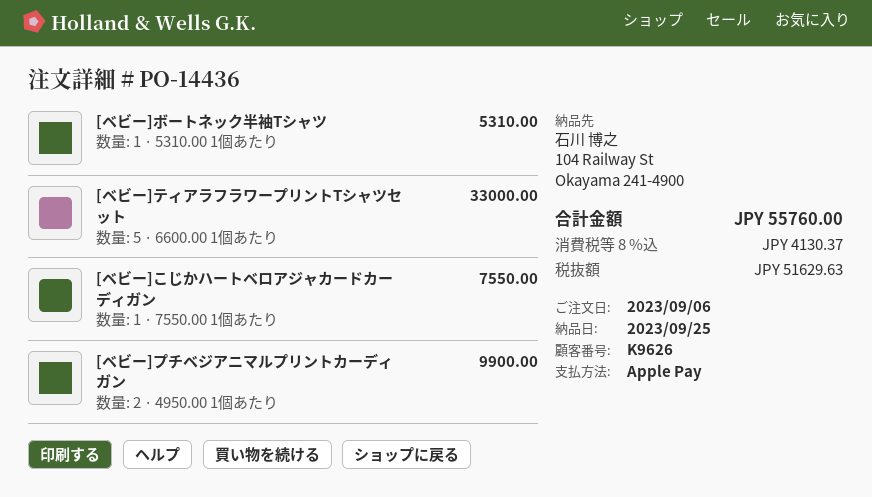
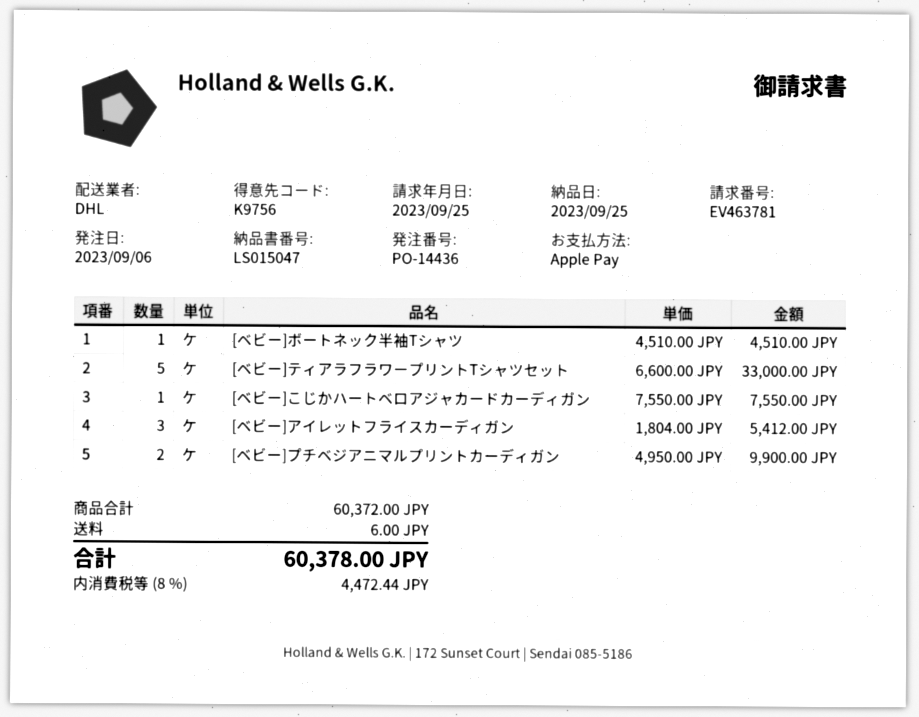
customer number: K9626 -> K9756
[ベビー]ボートネック半袖Tシャツ: 1 x 5310.00 = 5310.00 -> 1 x 4510.00 = 4510.00
[ベビー]アイレットフライスカーディガン: none -> 3 x 1804.00 = 5412.00
shipping: none -> 6.00
tax: 8% = 4130.37 -> 8% = 4472.44
total: 55760.00 -> 60378.00

